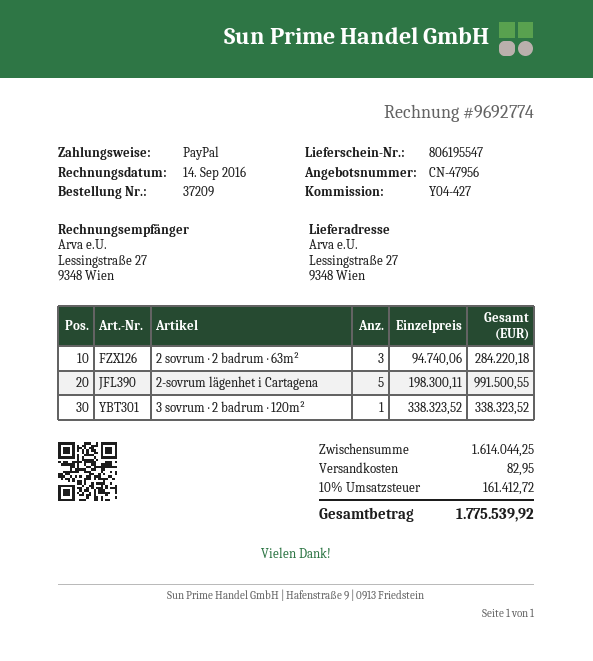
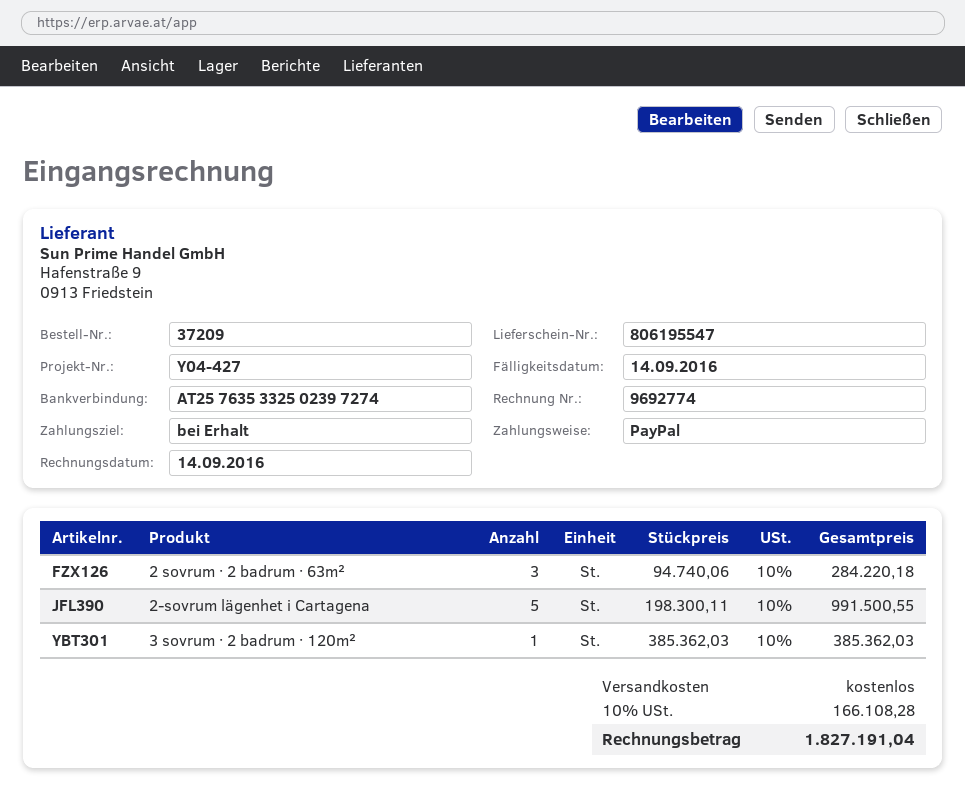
3 sovrum · 2 badrum · 120m²: 1 x 338323.52 = 338323.52 -> 1 x 385362.03 = 385362.03
shipping: 82.95 -> 0.00
tax: 10% = 161412.72 -> 10% = 166108.28
total: 1775539.92 -> 1827191.04

